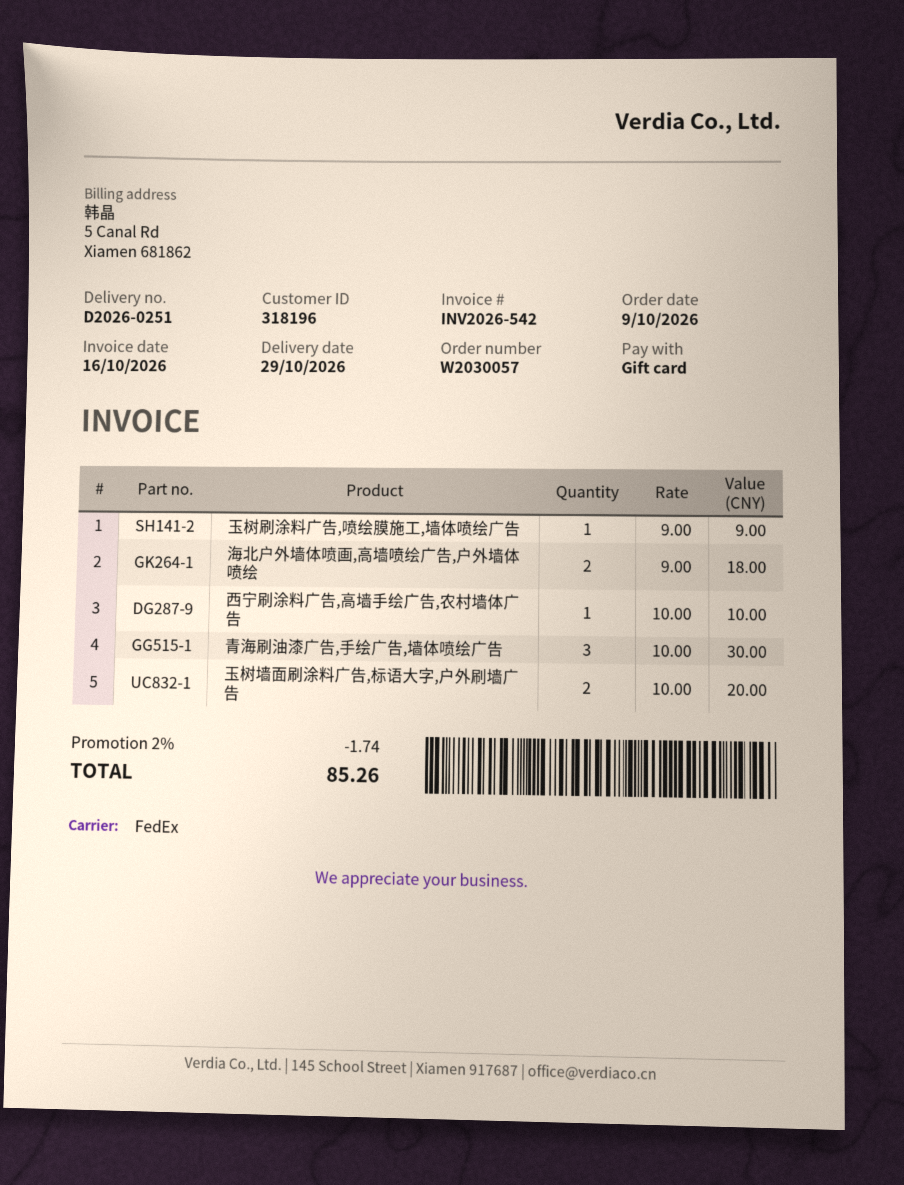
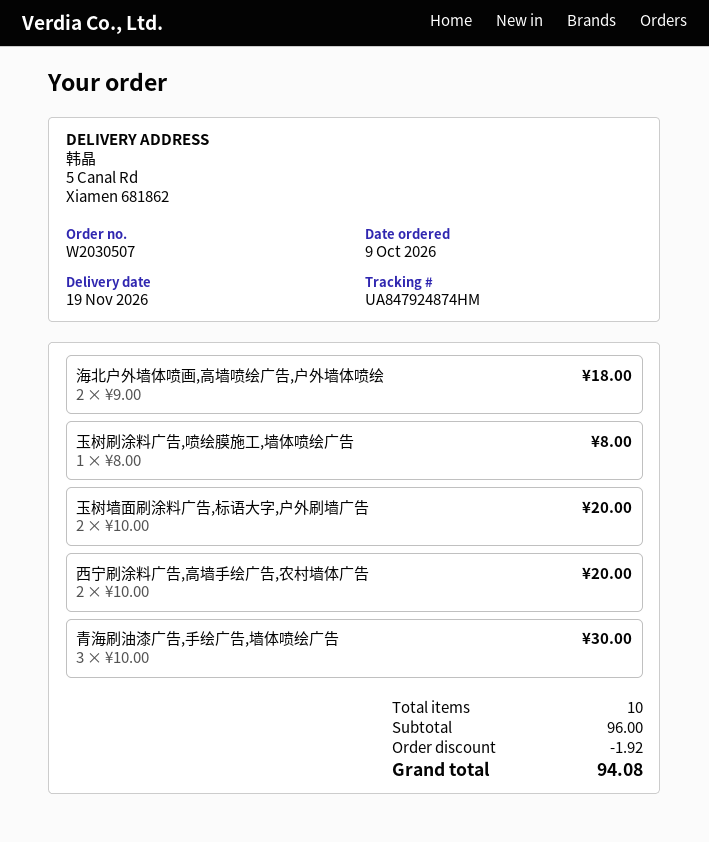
order number: W2030057 -> W2030507
delivery date: 2026-10-29 -> 2026-11-19
玉树刷涂料广告,喷绘膜施工,墙体喷绘广告: 1 x 9.00 = 9.00 -> 1 x 8.00 = 8.00
西宁刷涂料广告,高墙手绘广告,农村墙体广告: 1 x 10.00 = 10.00 -> 2 x 10.00 = 20.00
discount: 1.74 -> 1.92
total: 85.26 -> 94.08

